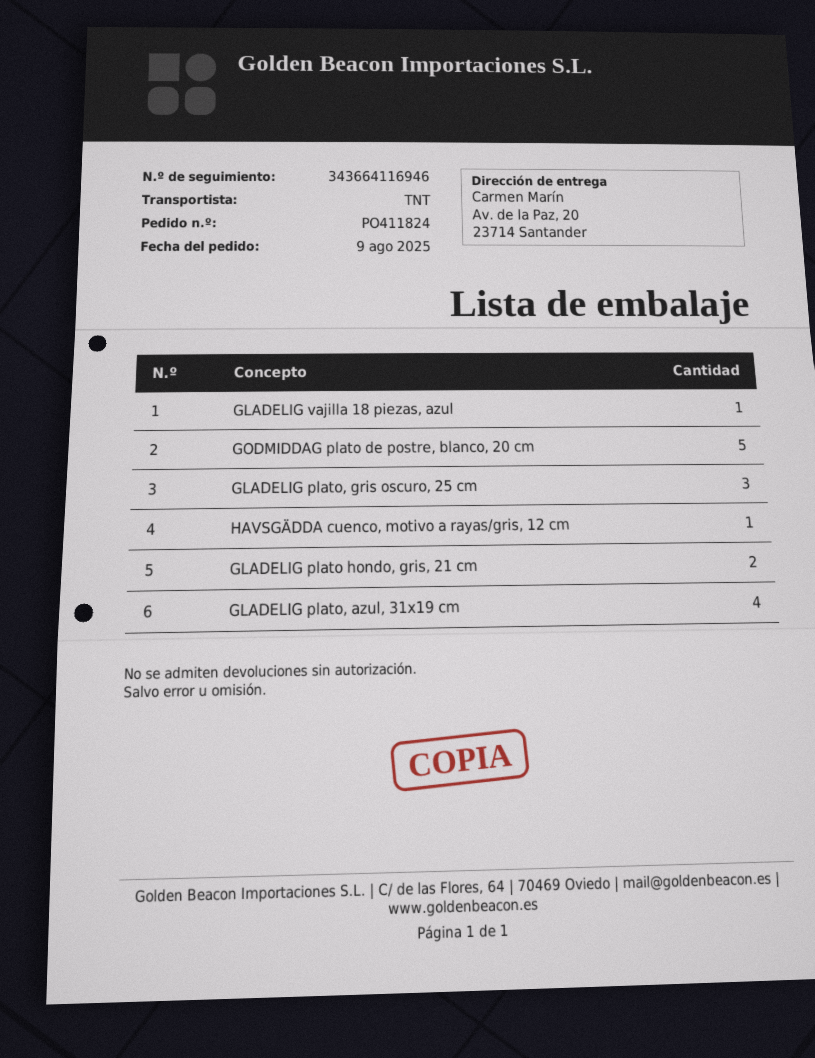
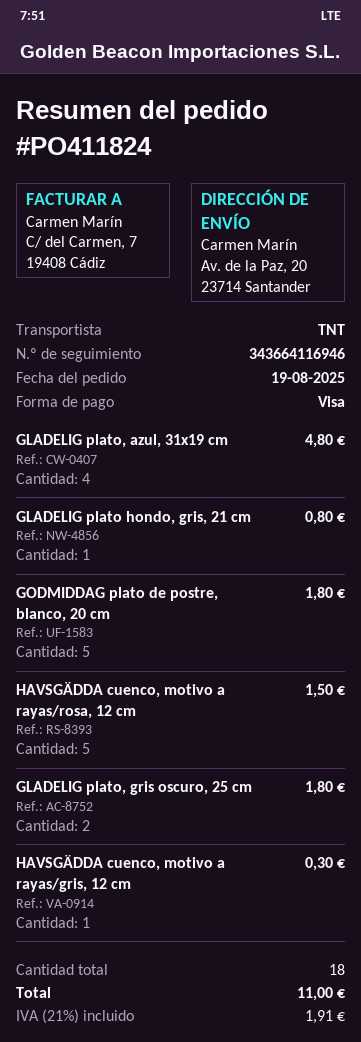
order date: 2025-08-09 -> 2025-08-19
GLADELIG vajilla 18 piezas, azul: 1 -> none
GLADELIG plato, gris oscuro, 25 cm: 3 -> 2
GLADELIG plato hondo, gris, 21 cm: 2 -> 1
HAVSGÄDDA cuenco, motivo a rayas/rosa, 12 cm: none -> 5

